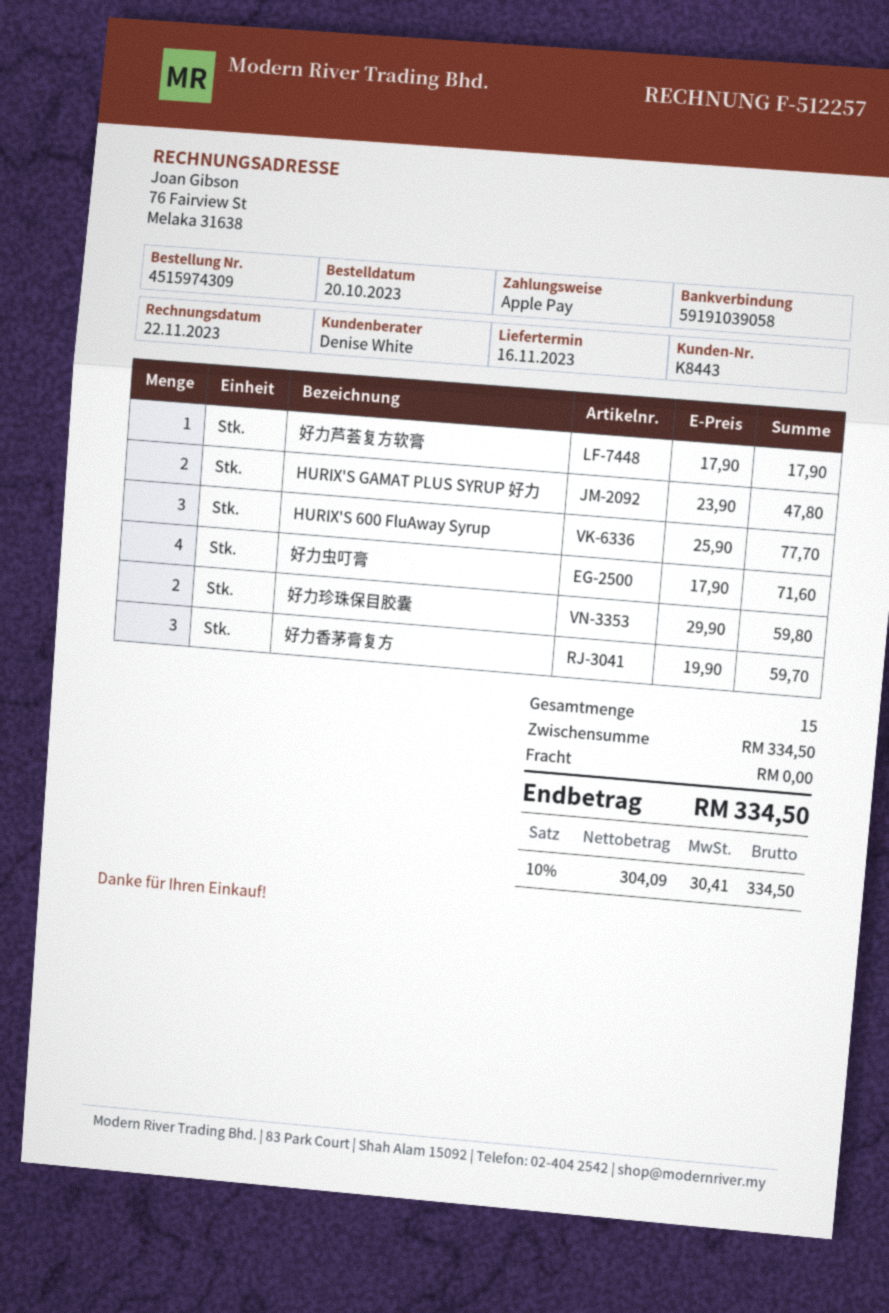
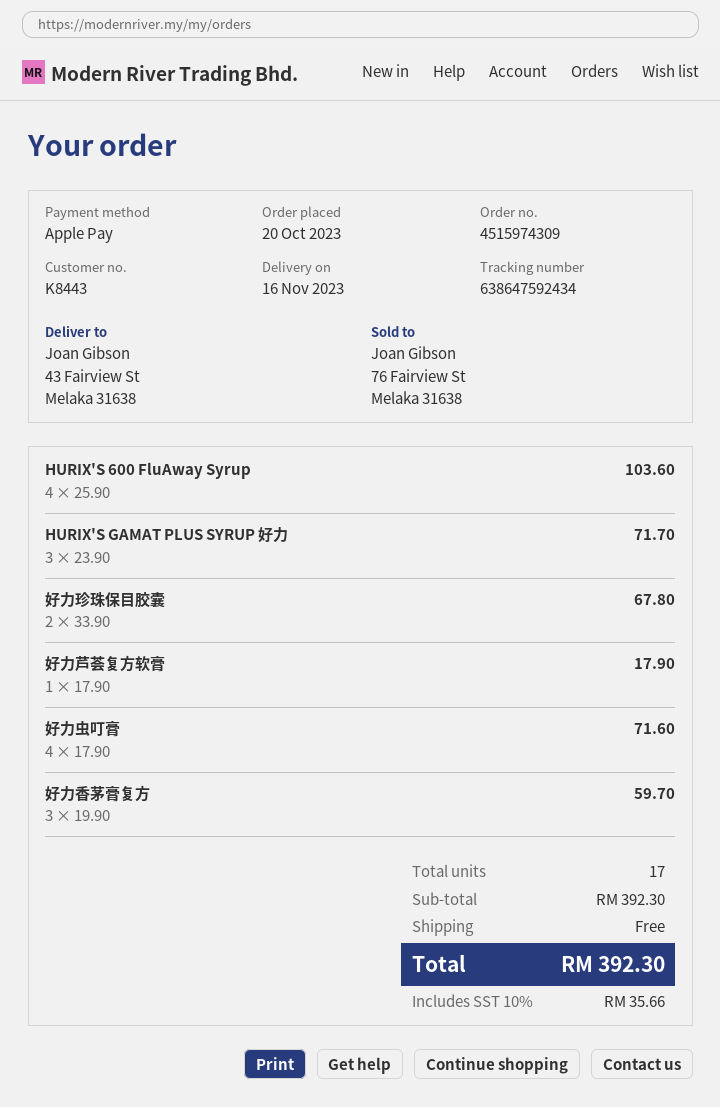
HURIX'S GAMAT PLUS SYRUP 好力: 2 x 23.90 = 47.80 -> 3 x 23.90 = 71.70
HURIX'S 600 FluAway Syrup: 3 x 25.90 = 77.70 -> 4 x 25.90 = 103.60
好力珍珠保目胶囊: 2 x 29.90 = 59.80 -> 2 x 33.90 = 67.80
total quantity: 15 -> 17
subtotal: 334.50 -> 392.30
tax: 10% = 30.41 -> 10% = 35.66
total: 334.50 -> 392.30

